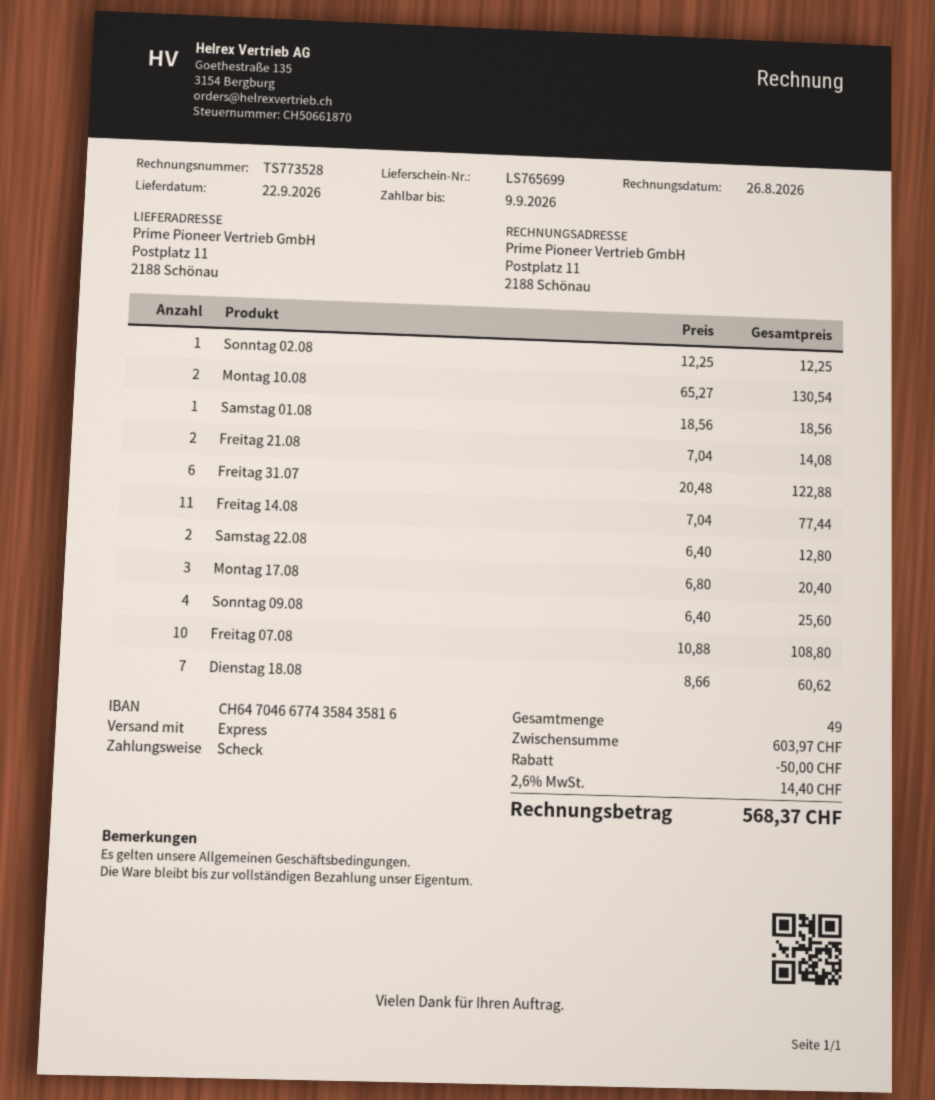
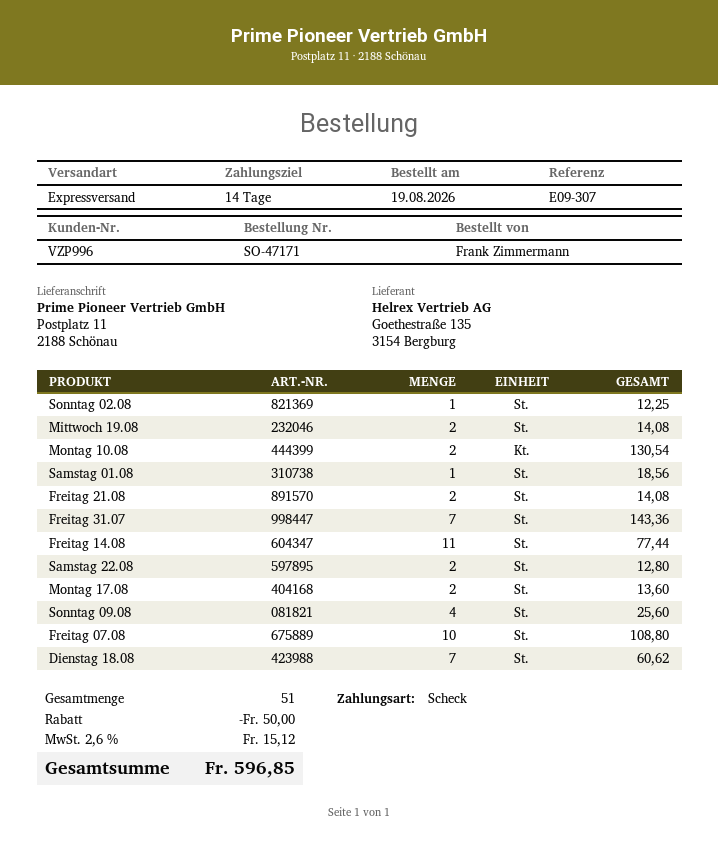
Freitag 31.07: 6 for 122.88 -> 7 for 143.36
Montag 17.08: 3 for 20.40 -> 2 for 13.60
Mittwoch 19.08: none -> 2 for 14.08
total quantity: 49 -> 51
tax: 2.6% = 14.40 -> 2.6% = 15.12
total: 568.37 -> 596.85

